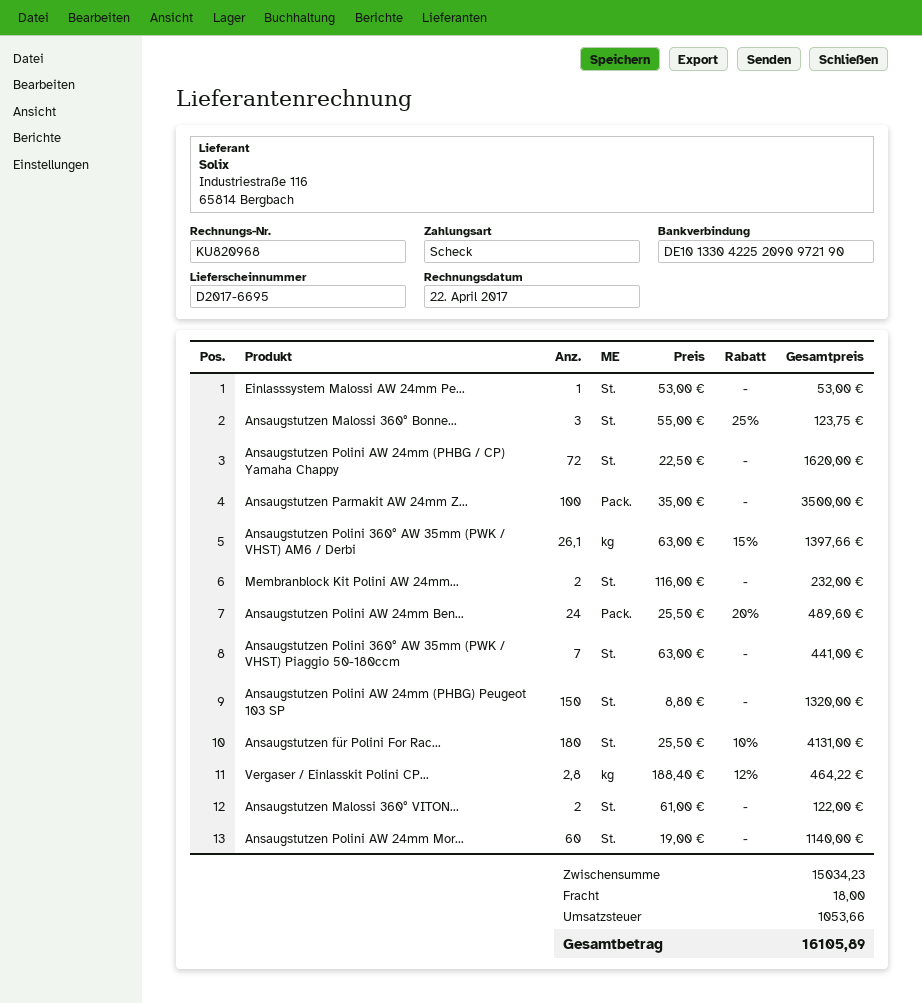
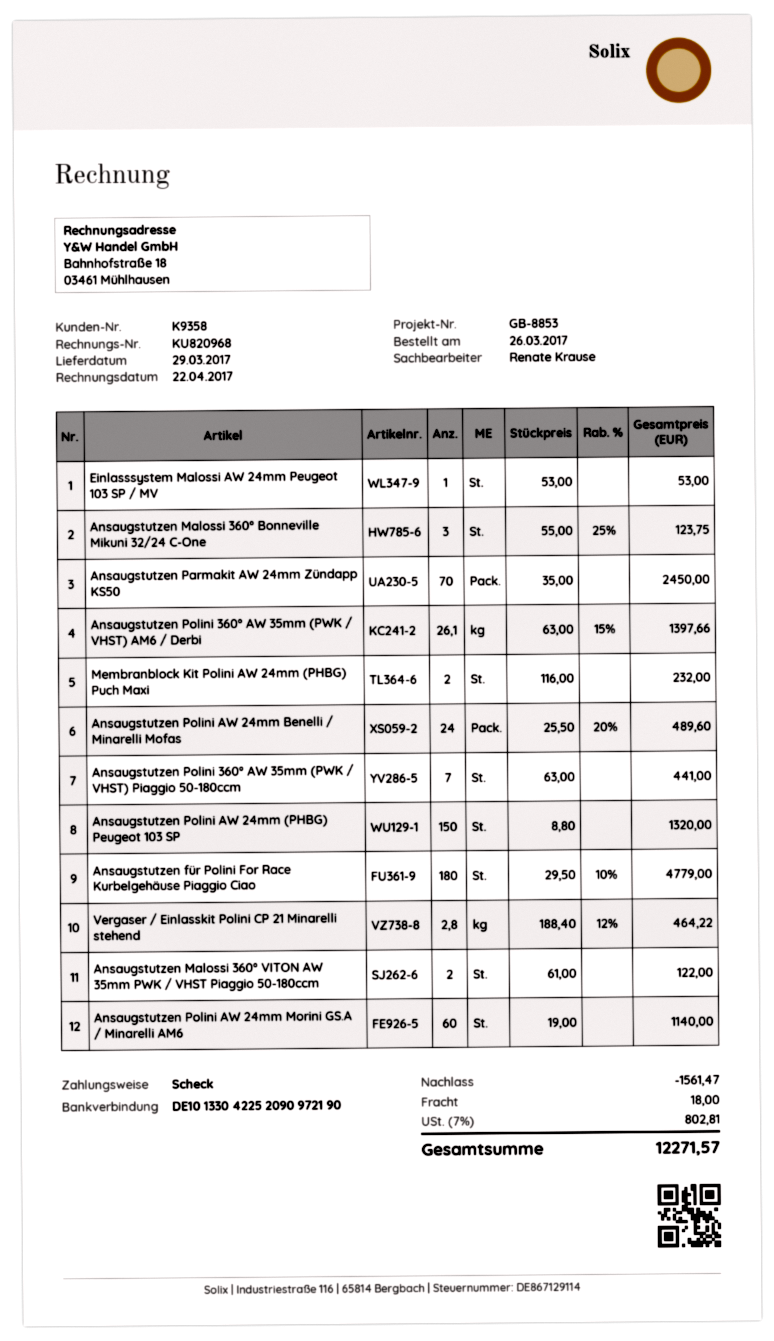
Ansaugstutzen Polini AW 24mm (PHBG / CP) Yamaha Chappy: 72 x 22.50 = 1620.00 -> none
Ansaugstutzen Parmakit AW 24mm Z...: 100 x 35.00 = 3500.00 -> 70 x 35.00 = 2450.00
Ansaugstutzen für Polini For Rac...: 180 x 25.50 - 10% = 4131.00 -> 180 x 29.50 - 10% = 4779.00
discount: none -> 1561.47
tax: 1053.66 -> 802.81
total: 16105.89 -> 12271.57

